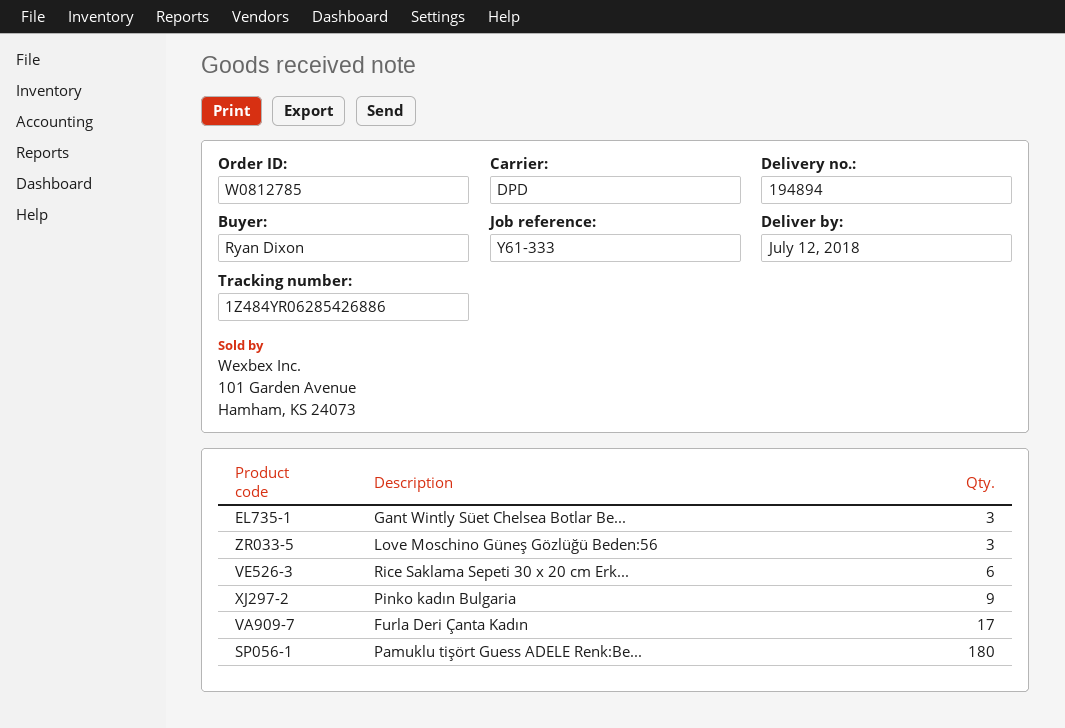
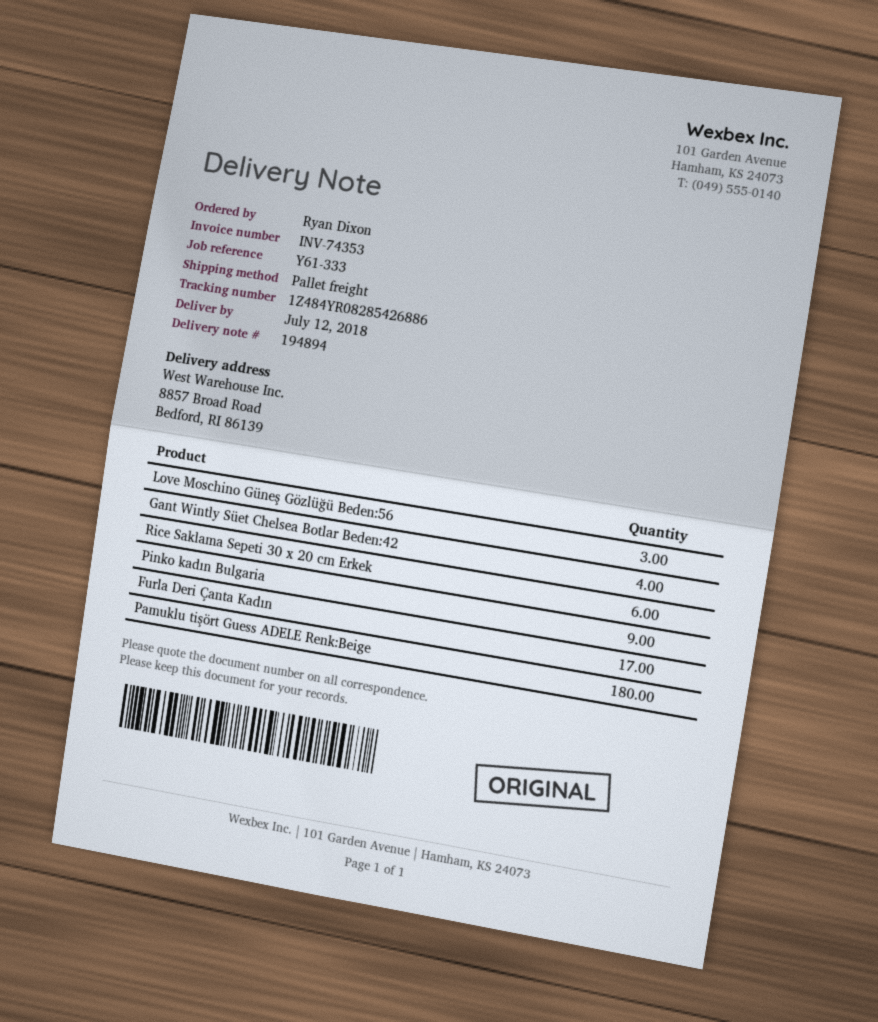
shipping method: DPD -> pallet freight
tracking number: 1Z484YR06285426886 -> 1Z484YR08285426886
Gant Wintly Süet Chelsea Botlar Be...: 3 -> 4

